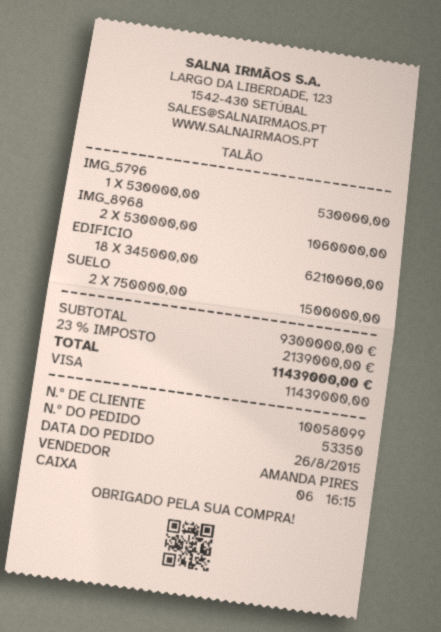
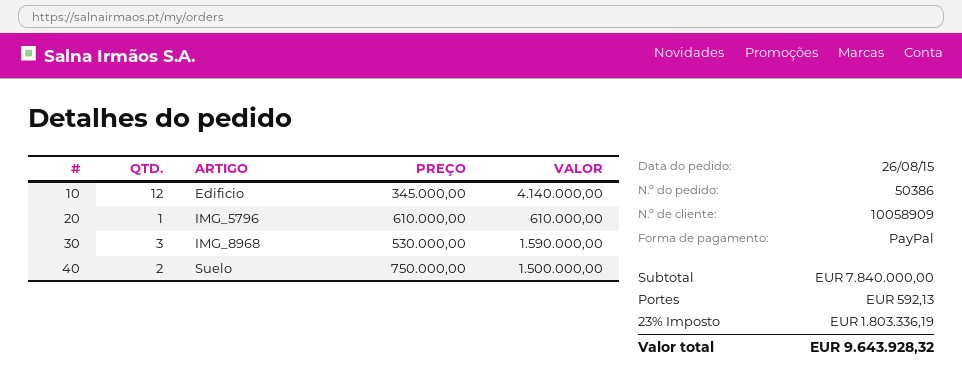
order number: 53350 -> 50386
customer number: 10058099 -> 10058909
payment method: Visa -> PayPal
IMG_5796: 1 x 530000.00 = 530000.00 -> 1 x 610000.00 = 610000.00
IMG_8968: 2 x 530000.00 = 1060000.00 -> 3 x 530000.00 = 1590000.00
EDIFICIO: 18 x 345000.00 = 6210000.00 -> 12 x 345000.00 = 4140000.00
subtotal: 9300000.00 -> 7840000.00
shipping: none -> 592.13
tax: 23% = 2139000.00 -> 23% = 1803336.19
total: 11439000.00 -> 9643928.32

